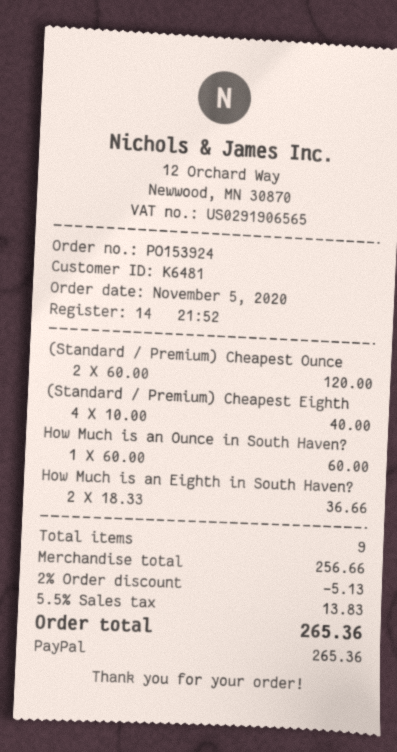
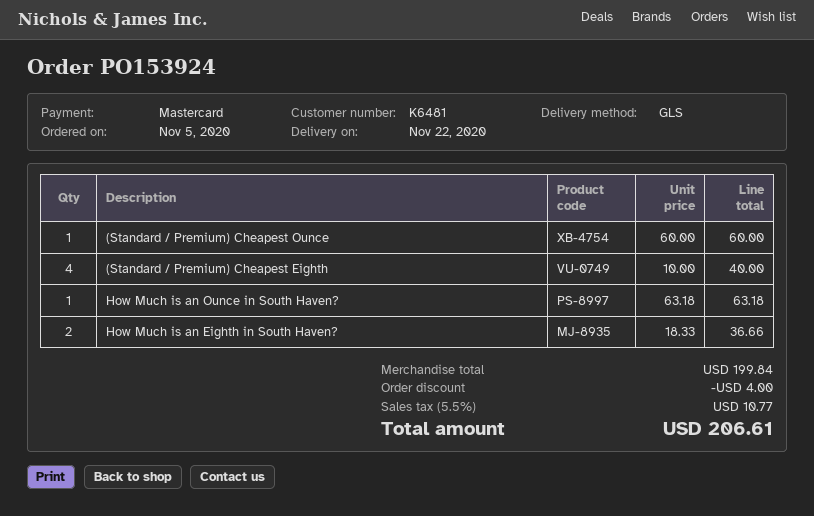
payment method: PayPal -> Mastercard
(Standard / Premium) Cheapest Ounce: 2 x 60.00 = 120.00 -> 1 x 60.00 = 60.00
How Much is an Ounce in South Haven?: 1 x 60.00 = 60.00 -> 1 x 63.18 = 63.18
subtotal: 256.66 -> 199.84
discount: 5.13 -> 4.00
tax: 5.5% = 13.83 -> 5.5% = 10.77
total: 265.36 -> 206.61

